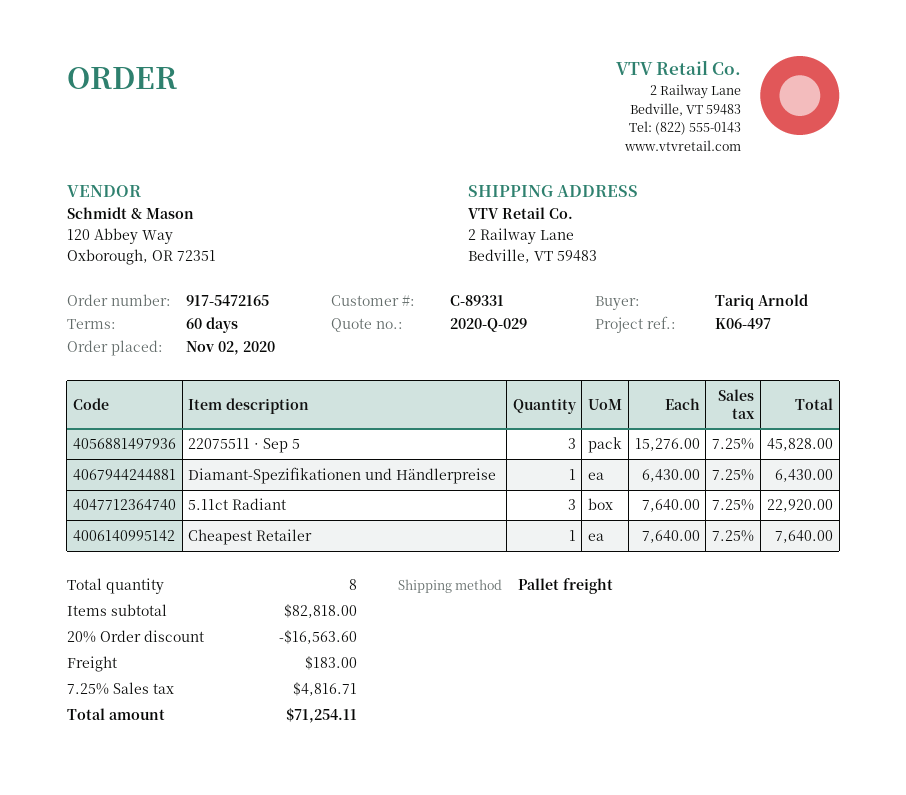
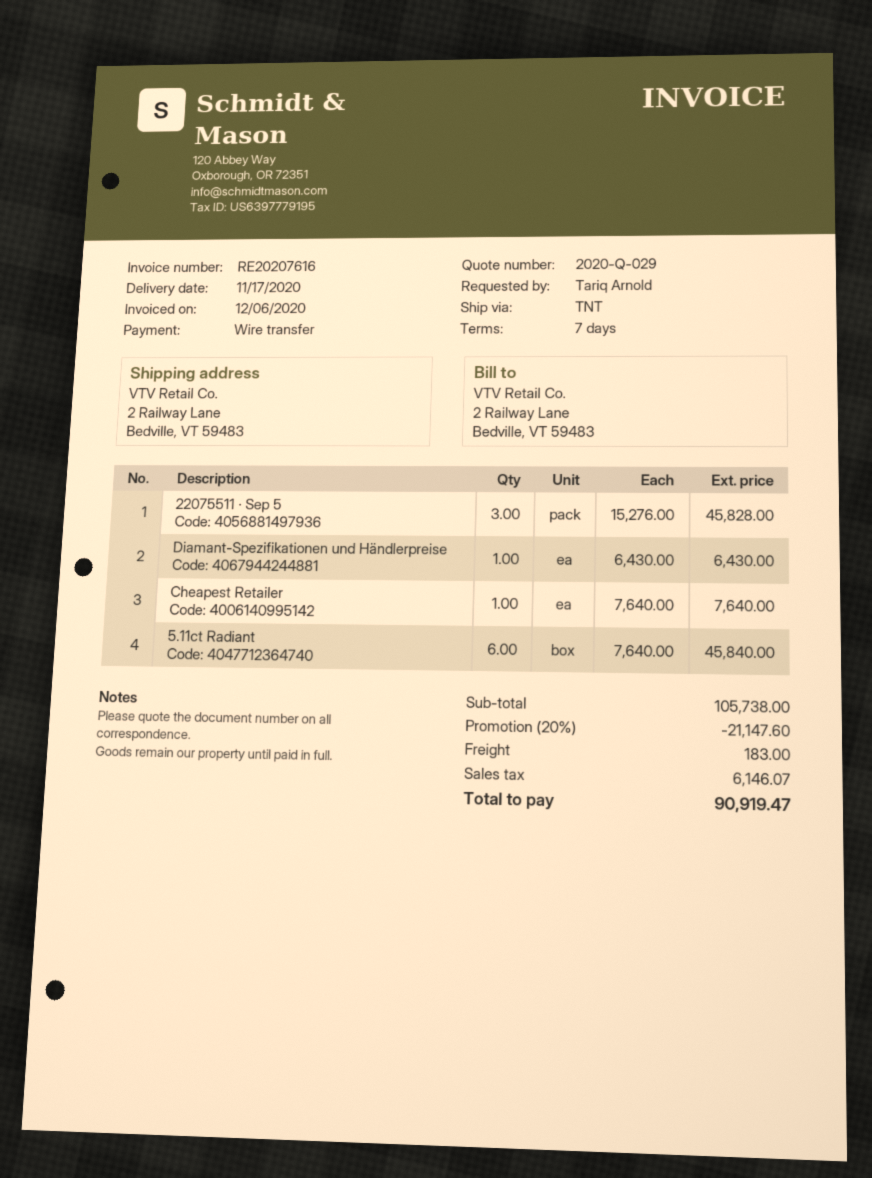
payment terms: 60 days -> 7 days
shipping method: pallet freight -> TNT
5.11ct Radiant: 3 x 7640.00 = 22920.00 -> 6 x 7640.00 = 45840.00
subtotal: 82818.00 -> 105738.00
discount: 20% = 16563.60 -> 20% = 21147.60
tax: 4816.71 -> 6146.07
total: 71254.11 -> 90919.47

